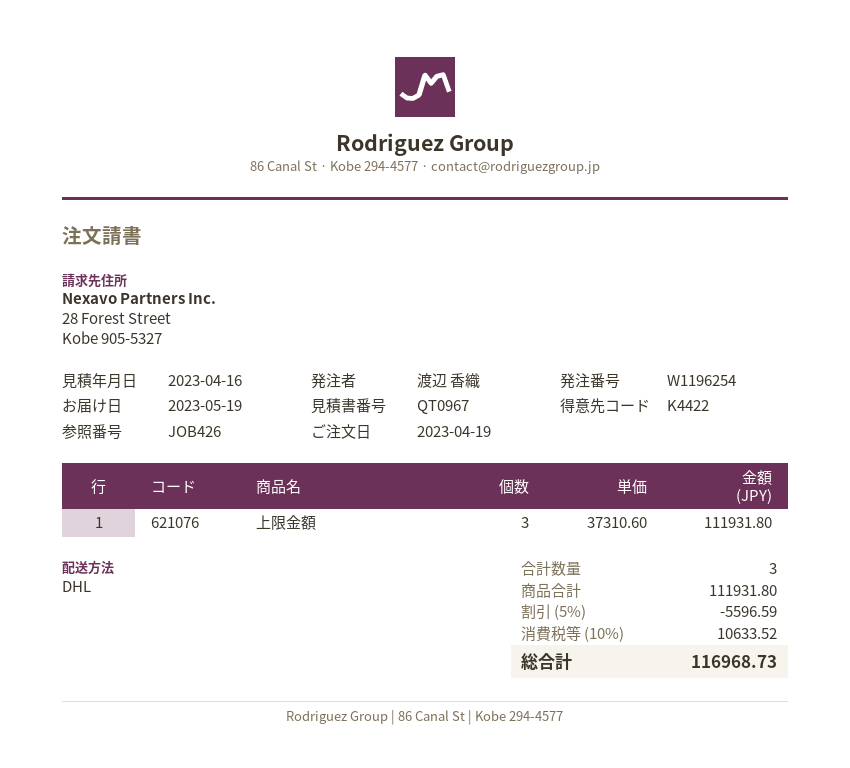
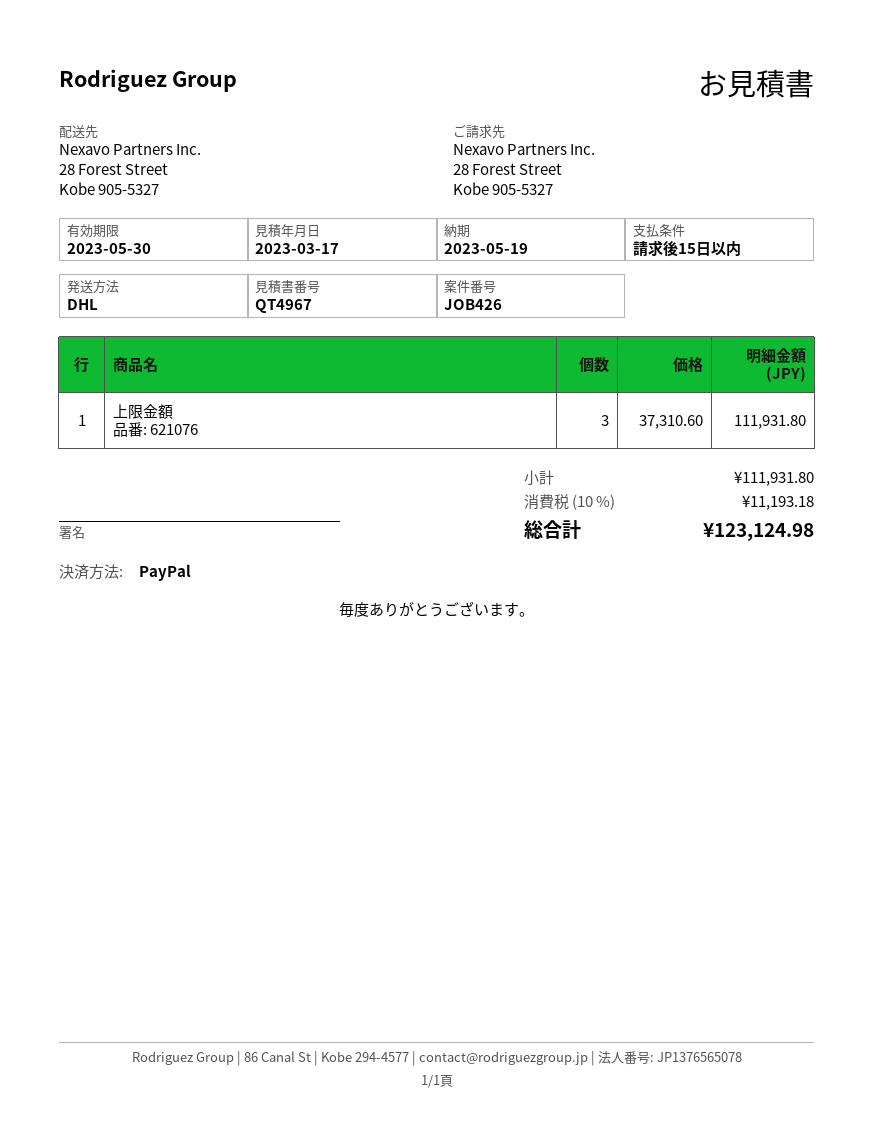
quote number: QT0967 -> QT4967
quote date: 2023-04-16 -> 2023-03-17
discount: 5% = 5596.59 -> none
tax: 10% = 10633.52 -> 10% = 11193.18
total: 116968.73 -> 123124.98

